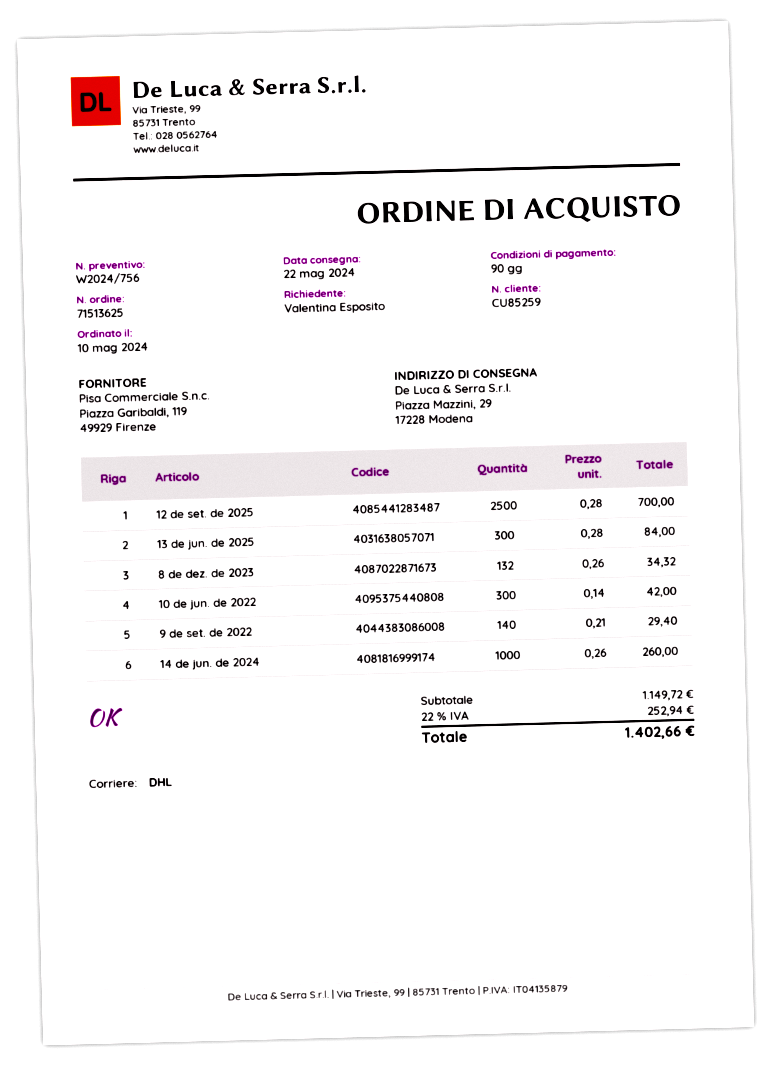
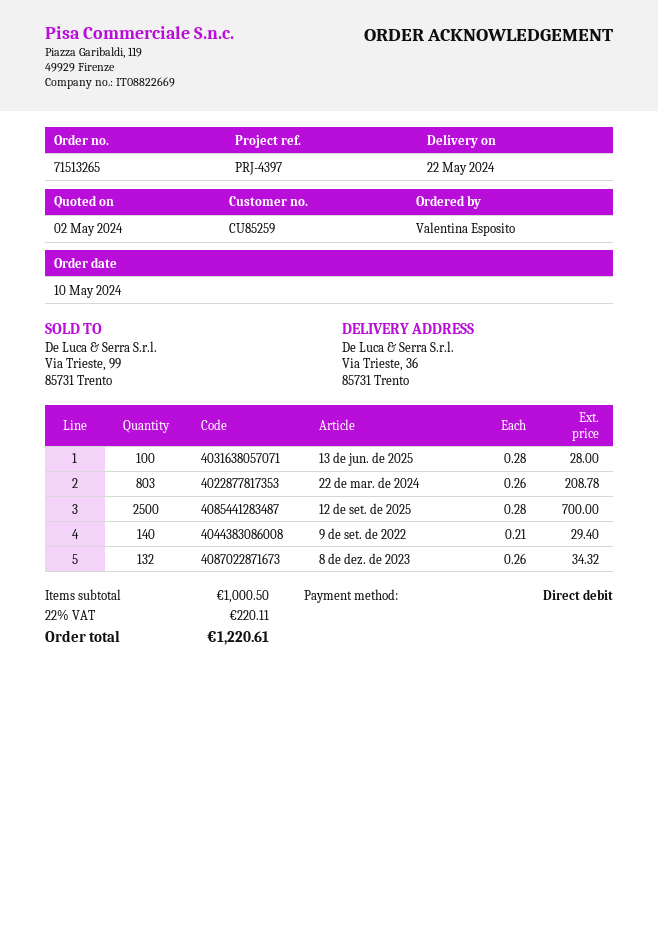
order number: 71513625 -> 71513265
ship to: Piazza Mazzini, 29, 17228 Modena -> Via Trieste, 36, 85731 Trento
13 de jun. de 2025: 300 x 0.28 = 84.00 -> 100 x 0.28 = 28.00
10 de jun. de 2022: 300 x 0.14 = 42.00 -> none
14 de jun. de 2024: 1000 x 0.26 = 260.00 -> none
22 de mar. de 2024: none -> 803 x 0.26 = 208.78
subtotal: 1149.72 -> 1000.50
tax: 22% = 252.94 -> 22% = 220.11
total: 1402.66 -> 1220.61

